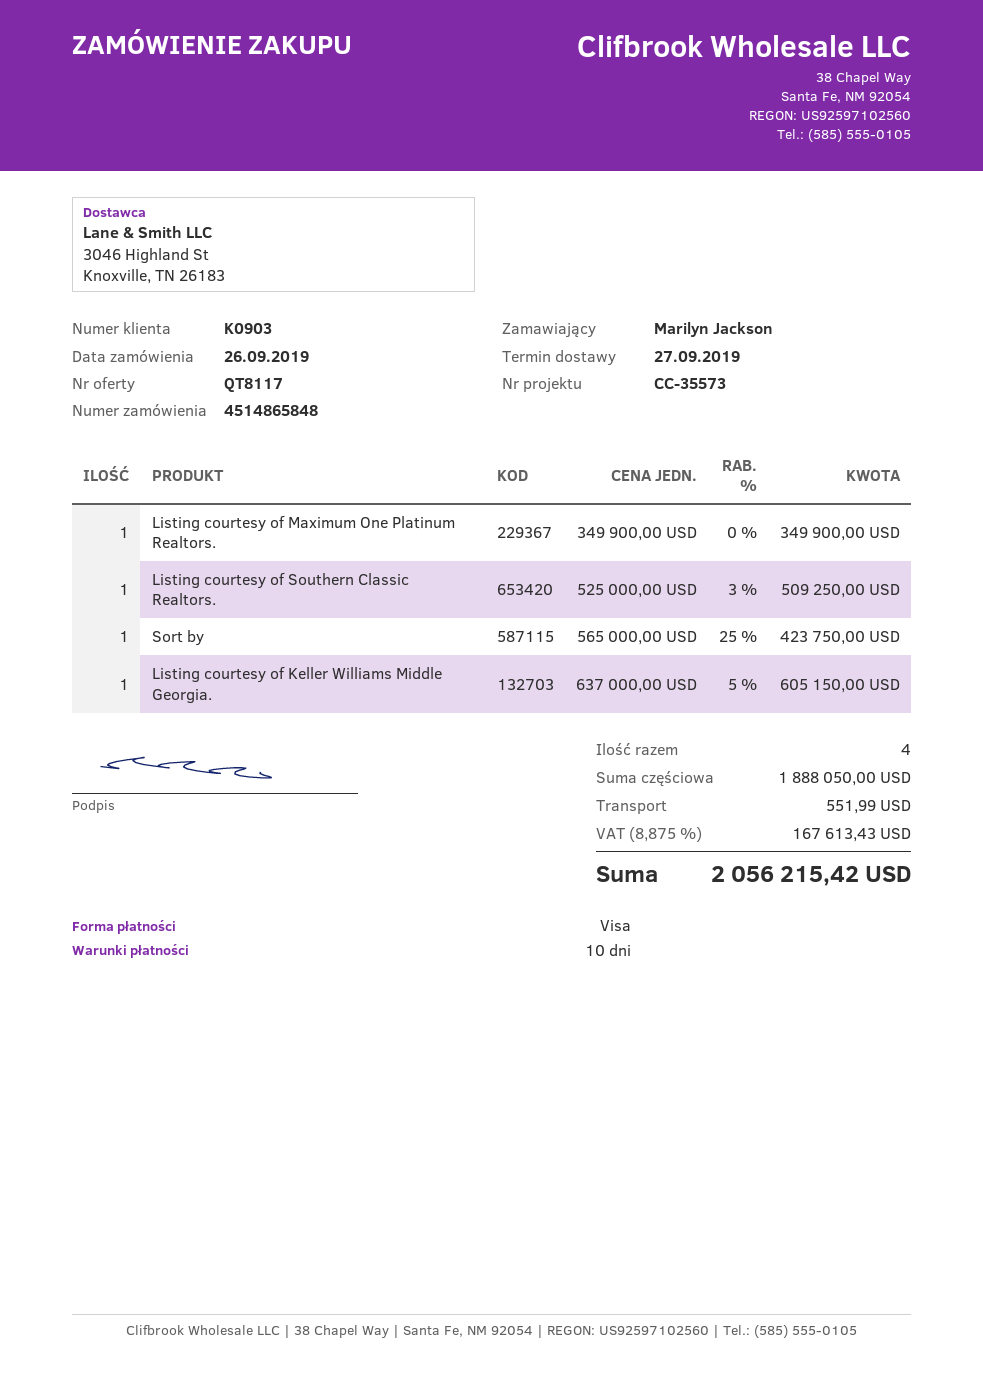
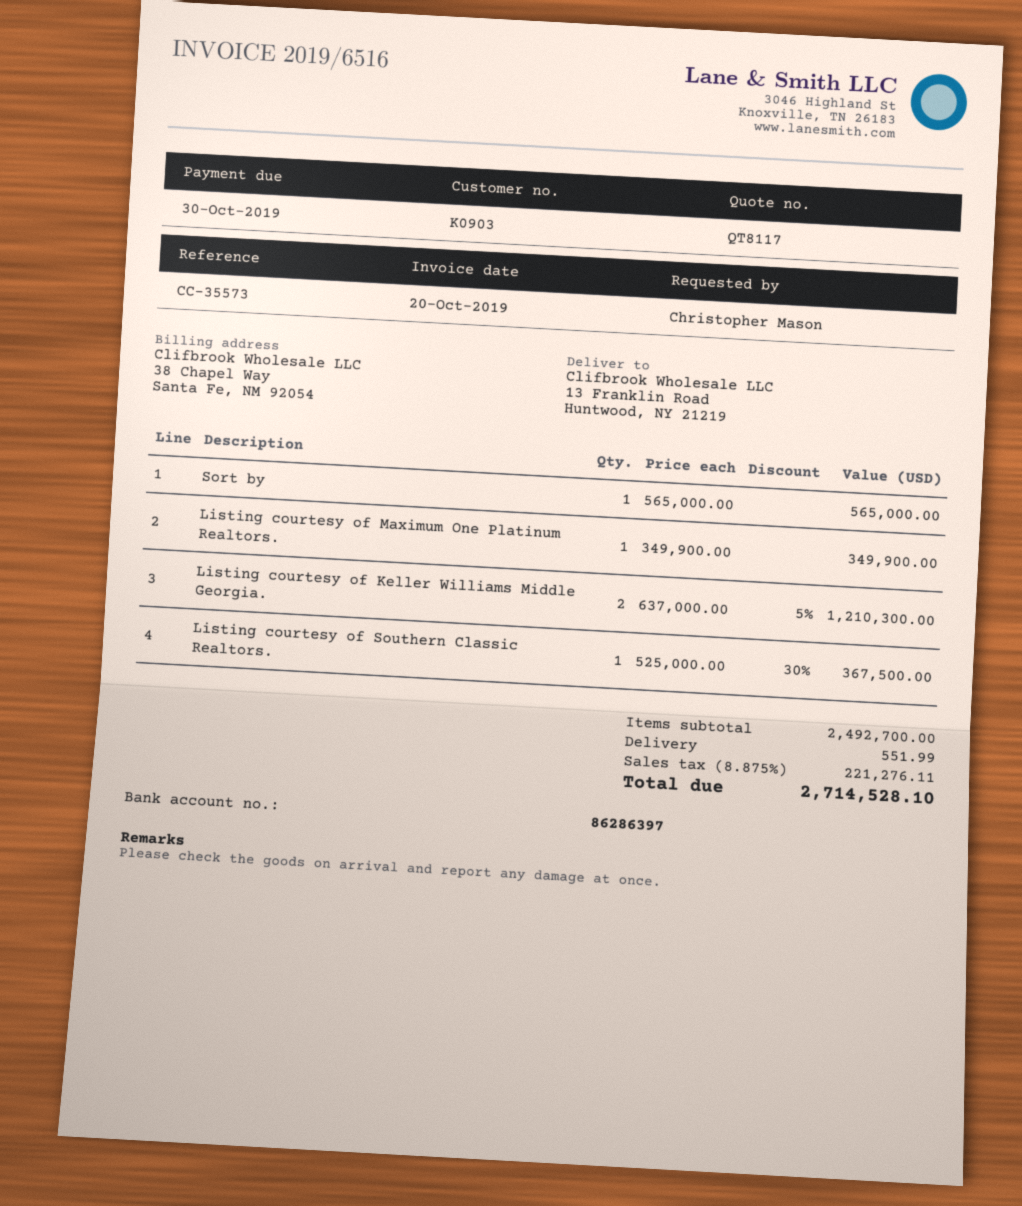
ordered by: Marilyn Jackson -> Christopher Mason
Listing courtesy of Southern Classic Realtors.: 1 x 525000.00 - 3% = 509250.00 -> 1 x 525000.00 - 30% = 367500.00
Sort by: 1 x 565000.00 - 25% = 423750.00 -> 1 x 565000.00 = 565000.00
Listing courtesy of Keller Williams Middle Georgia.: 1 x 637000.00 - 5% = 605150.00 -> 2 x 637000.00 - 5% = 1210300.00
subtotal: 1888050.00 -> 2492700.00
tax: 8.875% = 167613.43 -> 8.875% = 221276.11
total: 2056215.42 -> 2714528.10

